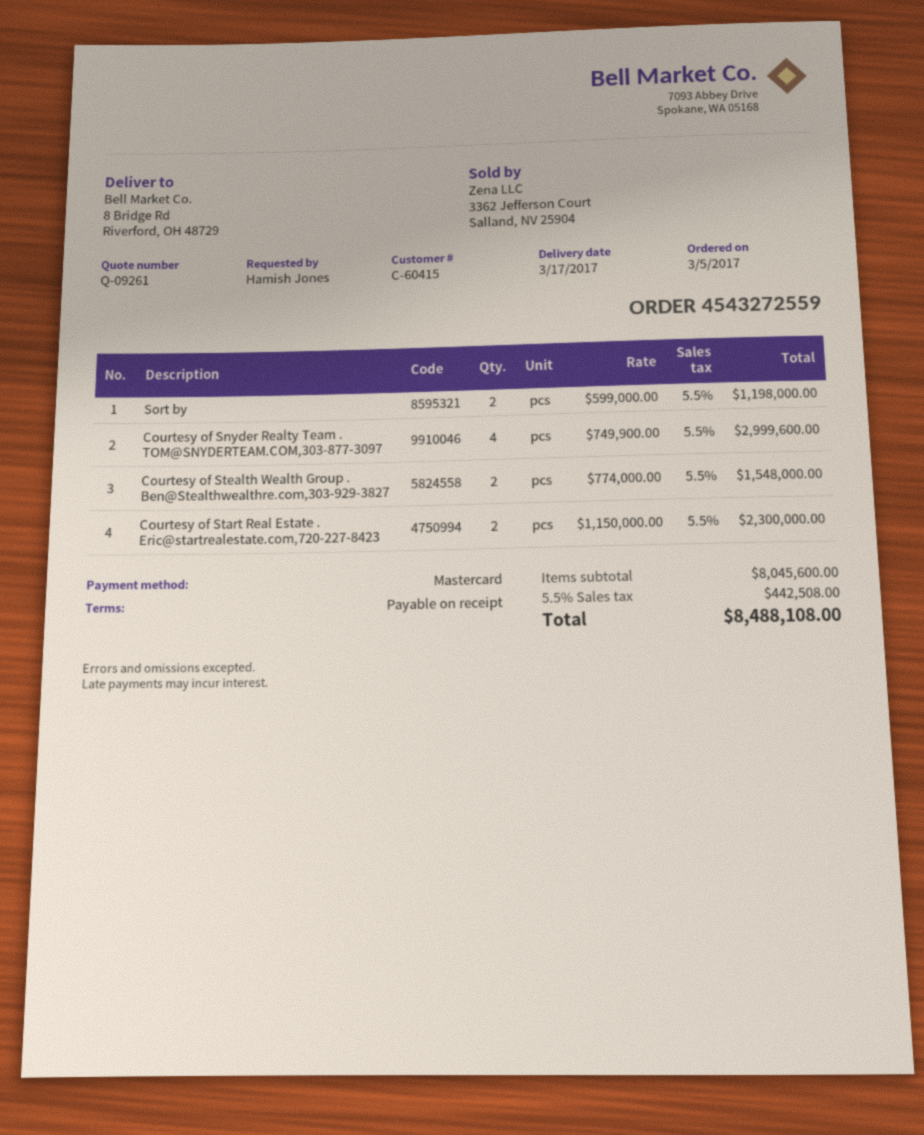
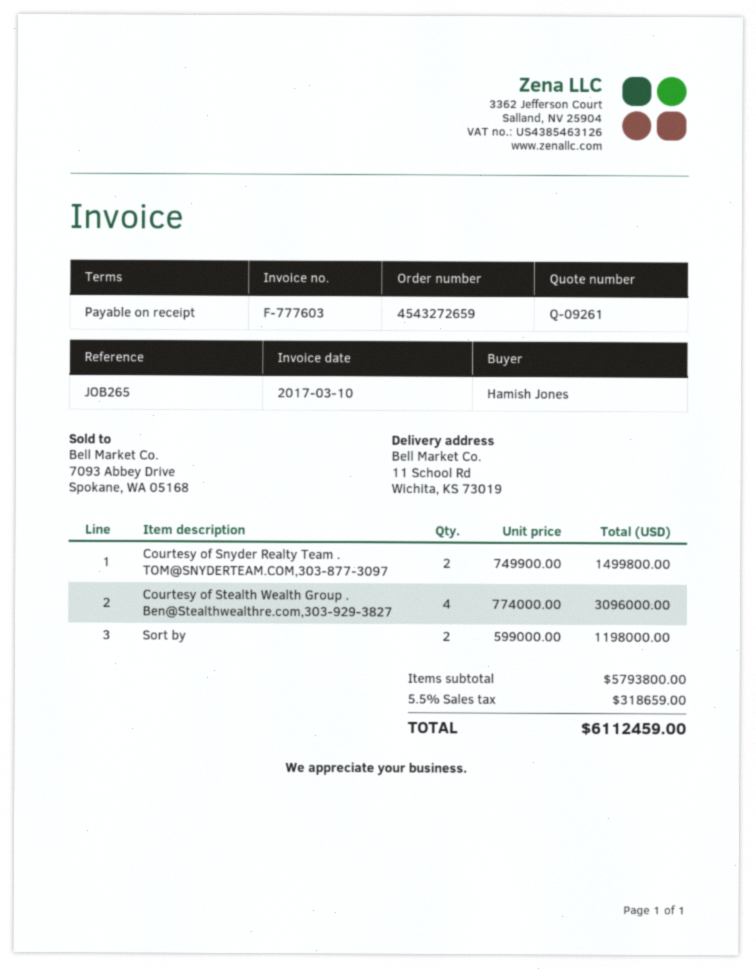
order number: 4543272559 -> 4543272659
ship to: 8 Bridge Rd, Riverford, OH 48729 -> 11 School Rd, Wichita, KS 73019
Courtesy of Snyder Realty Team . TOM@SNYDERTEAM.COM,303-877-3097: 4 x 749900.00 = 2999600.00 -> 2 x 749900.00 = 1499800.00
Courtesy of Stealth Wealth Group . Ben@Stealthwealthre.com,303-929-3827: 2 x 774000.00 = 1548000.00 -> 4 x 774000.00 = 3096000.00
Courtesy of Start Real Estate . Eric@startrealestate.com,720-227-8423: 2 x 1150000.00 = 2300000.00 -> none
subtotal: 8045600.00 -> 5793800.00
tax: 5.5% = 442508.00 -> 5.5% = 318659.00
total: 8488108.00 -> 6112459.00

